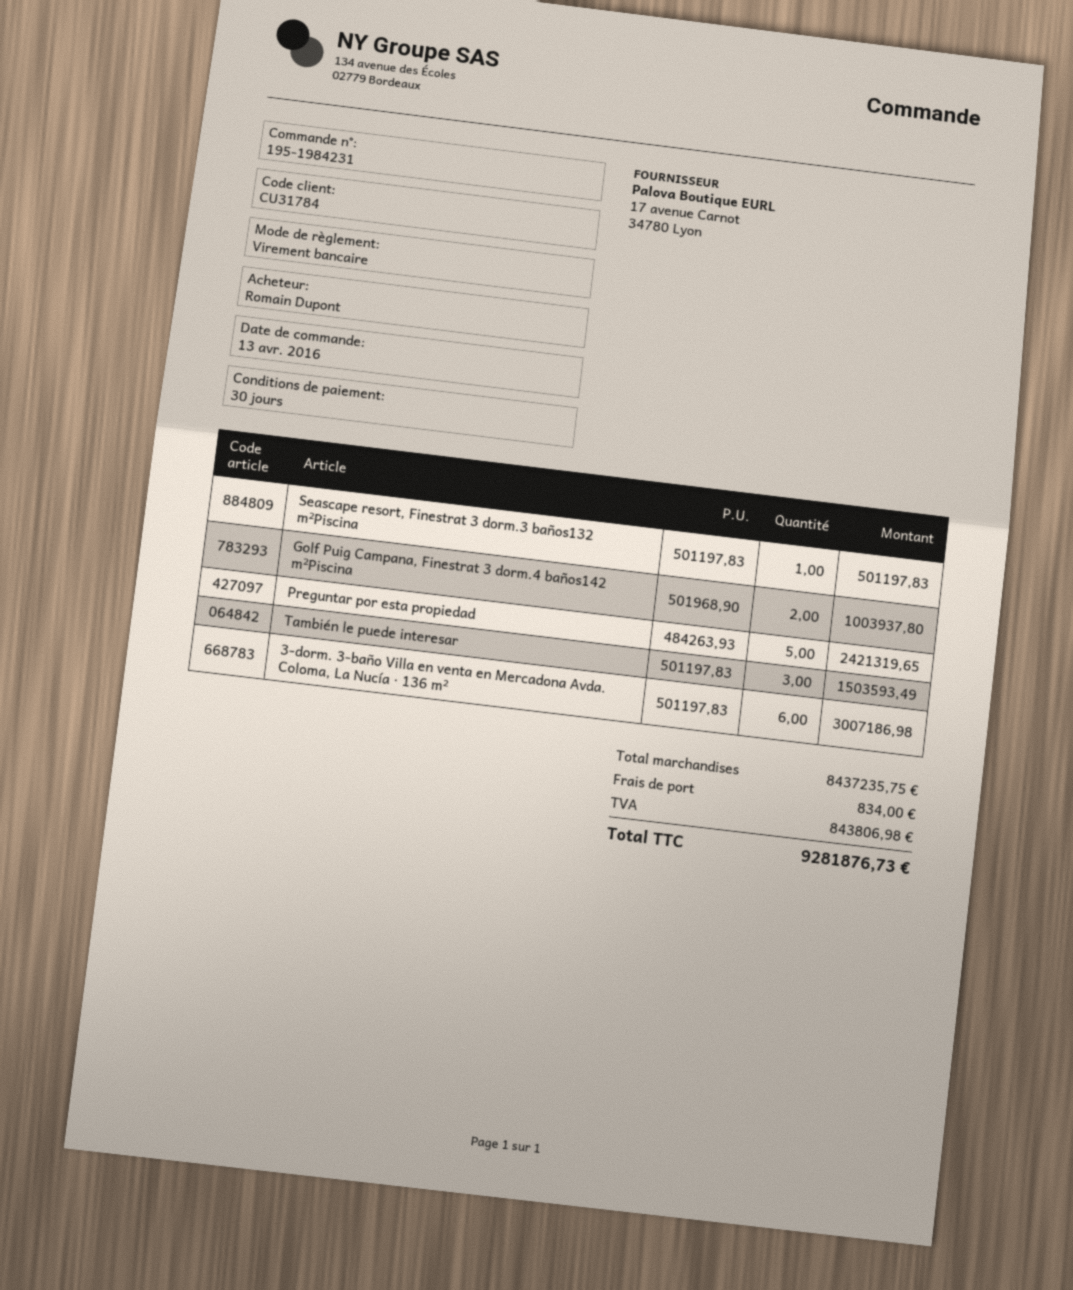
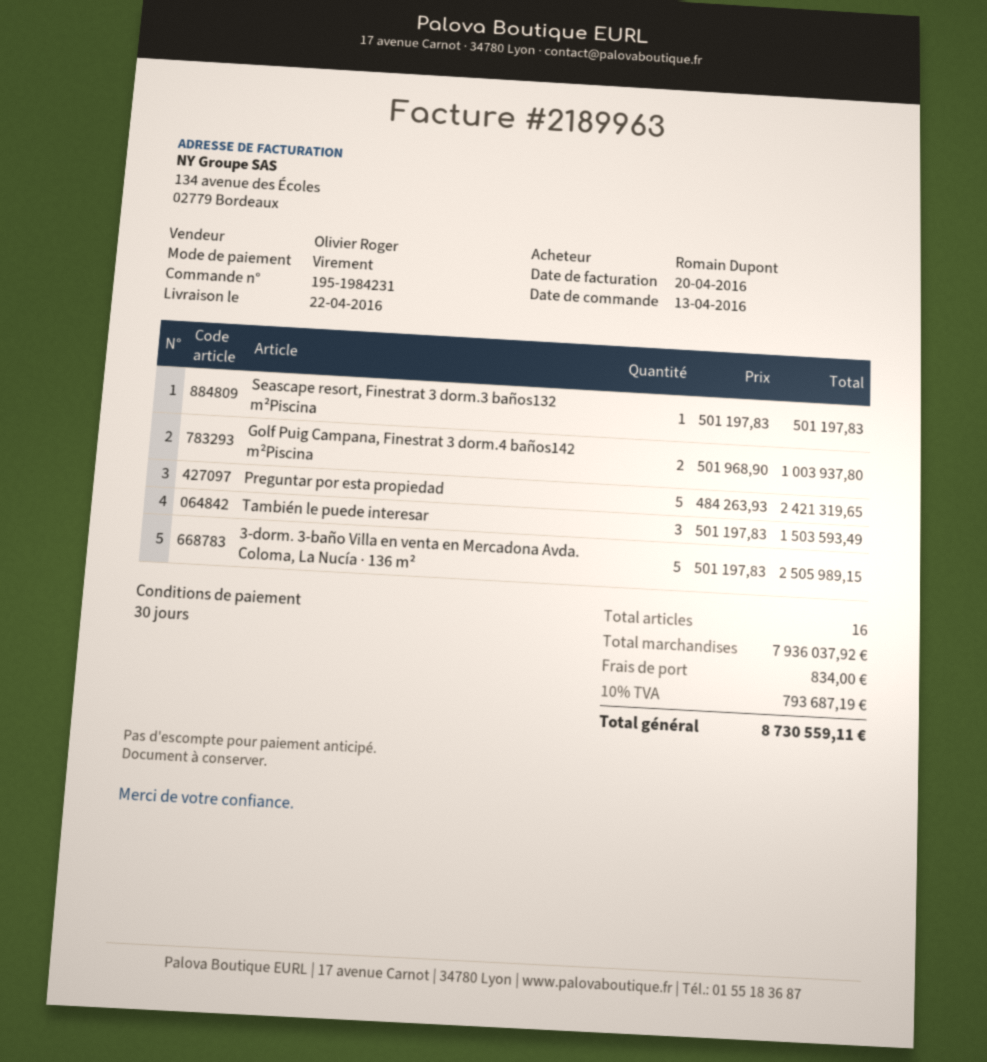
3-dorm. 3-baño Villa en venta en Mercadona Avda. Coloma, La Nucía · 136 m²: 6 x 501197.83 = 3007186.98 -> 5 x 501197.83 = 2505989.15
subtotal: 8437235.75 -> 7936037.92
tax: 843806.98 -> 793687.19
total: 9281876.73 -> 8730559.11

